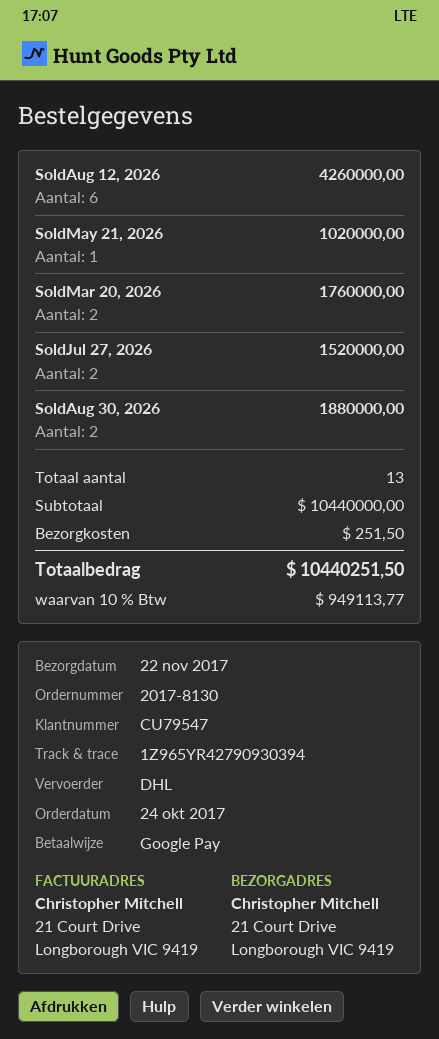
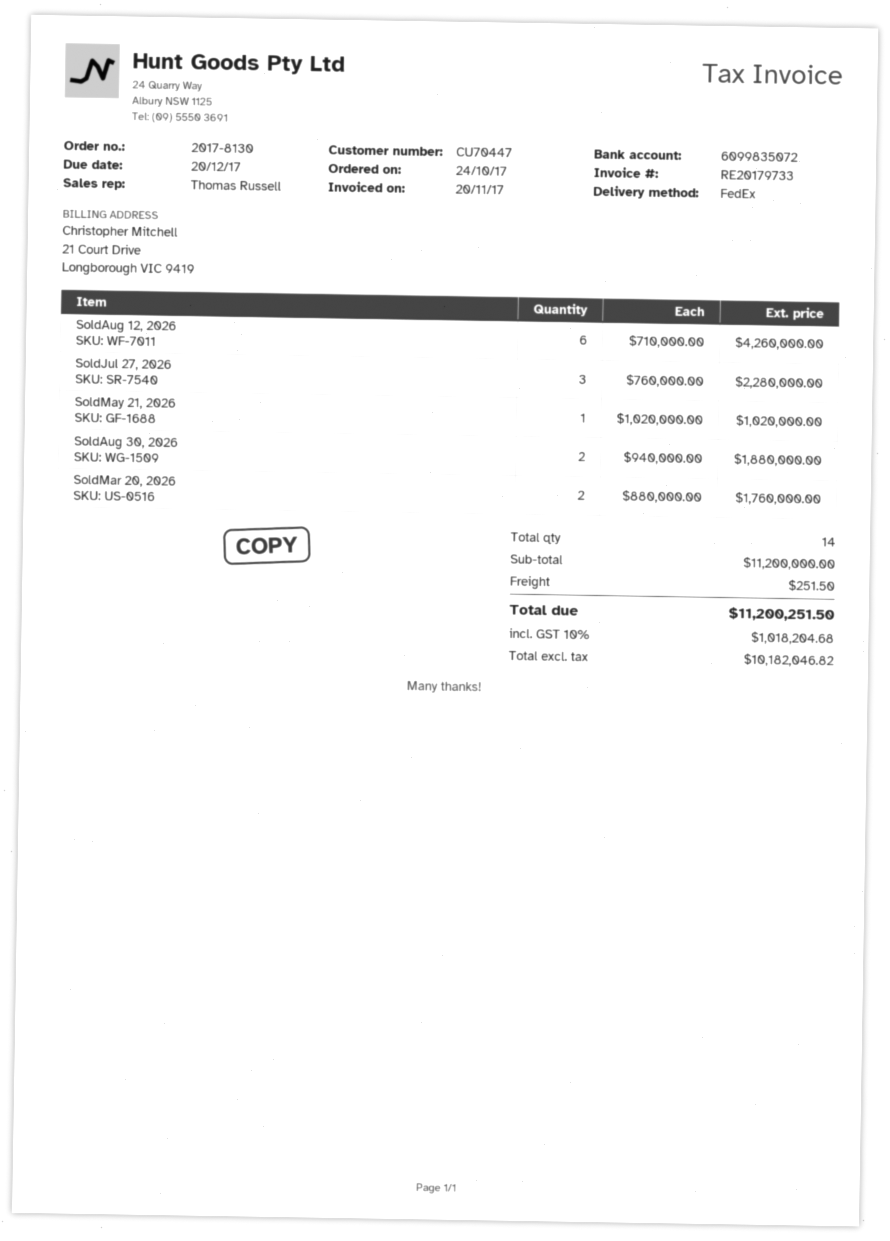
customer number: CU79547 -> CU70447
shipping method: DHL -> FedEx
SoldJul 27, 2026: 2 for 1520000.00 -> 3 for 2280000.00
total quantity: 13 -> 14
subtotal: 10440000.00 -> 11200000.00
tax: 10% = 949113.77 -> 10% = 1018204.68
total: 10440251.50 -> 11200251.50

